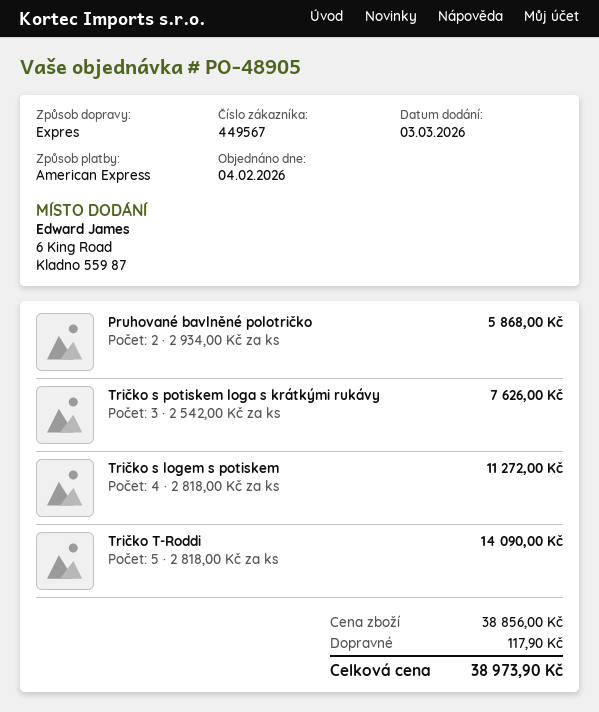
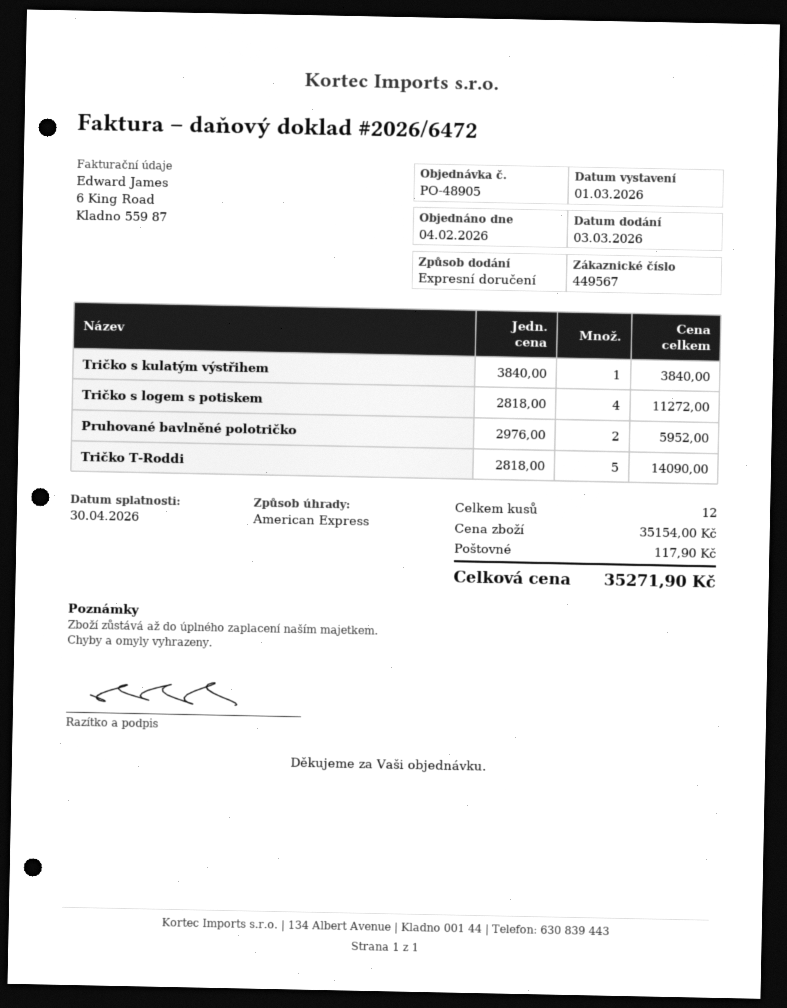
Pruhované bavlněné polotričko: 2 x 2934.00 = 5868.00 -> 2 x 2976.00 = 5952.00
Tričko s potiskem loga s krátkými rukávy: 3 x 2542.00 = 7626.00 -> none
Tričko s kulatým výstřihem: none -> 1 x 3840.00 = 3840.00
subtotal: 38856.00 -> 35154.00
total: 38973.90 -> 35271.90

